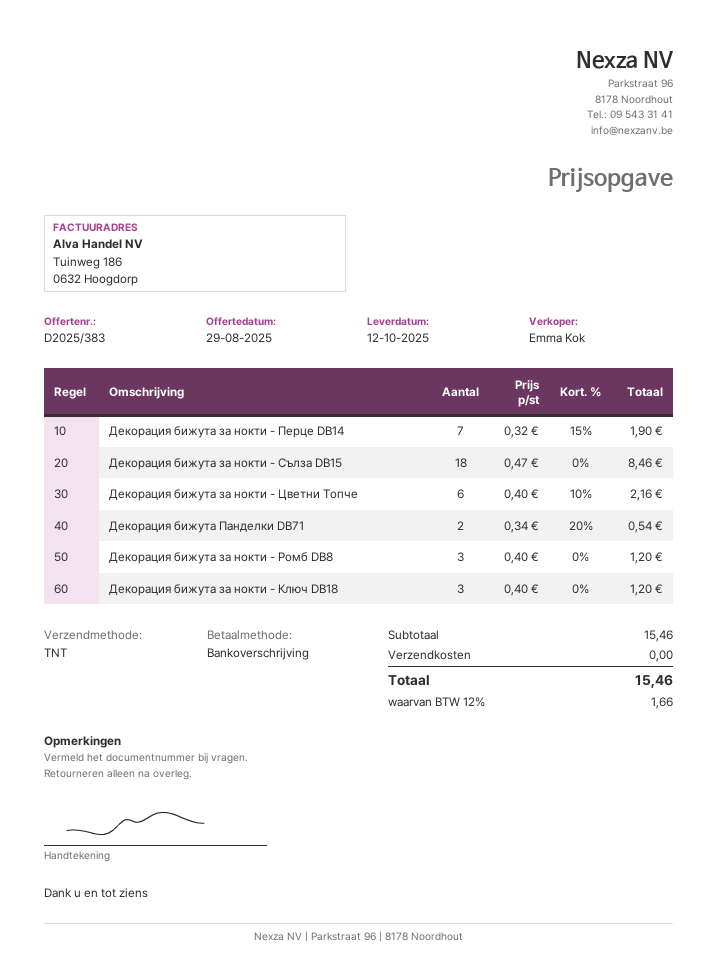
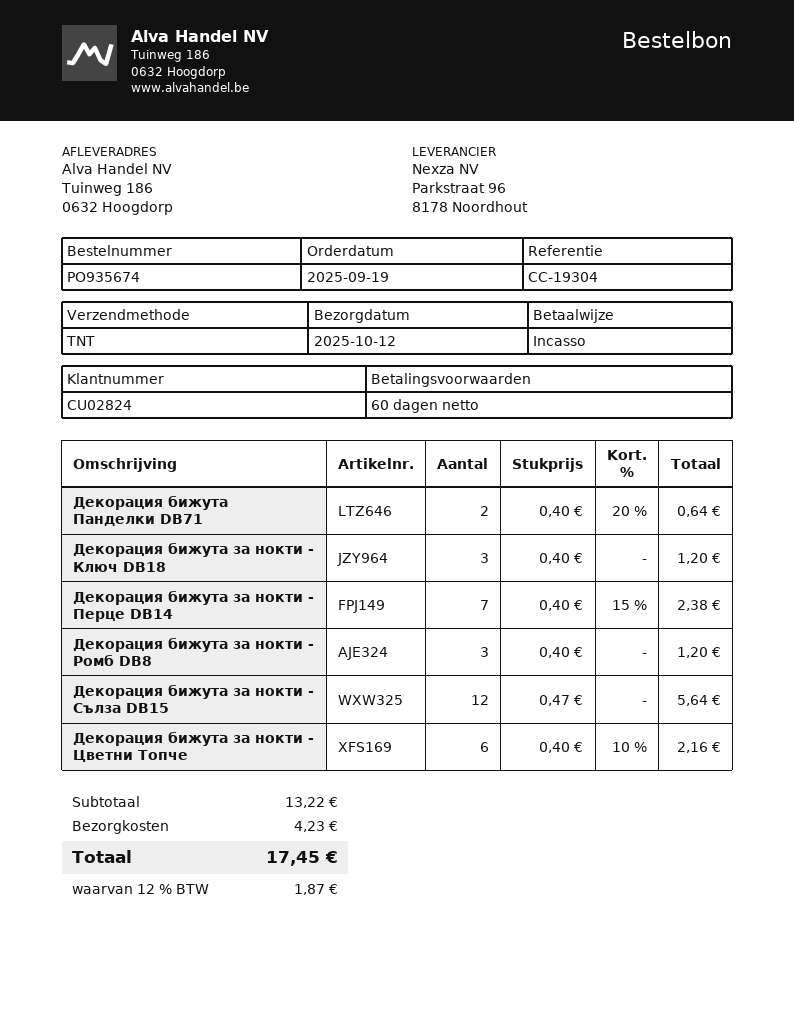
payment method: bank transfer -> direct debit
Декорация бижута за нокти - Перце DB14: 7 x 0.32 - 15% = 1.90 -> 7 x 0.40 - 15% = 2.38
Декорация бижута за нокти - Сълза DB15: 18 x 0.47 = 8.46 -> 12 x 0.47 = 5.64
Декорация бижута Панделки DB71: 2 x 0.34 - 20% = 0.54 -> 2 x 0.40 - 20% = 0.64
subtotal: 15.46 -> 13.22
shipping: 0.00 -> 4.23
tax: 12% = 1.66 -> 12% = 1.87
total: 15.46 -> 17.45

